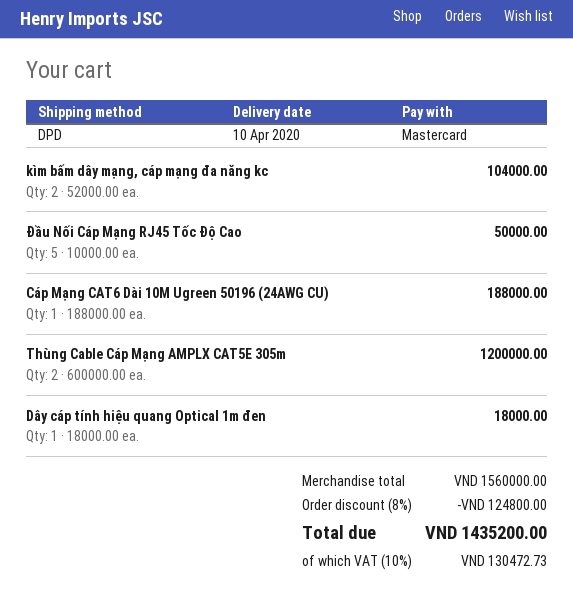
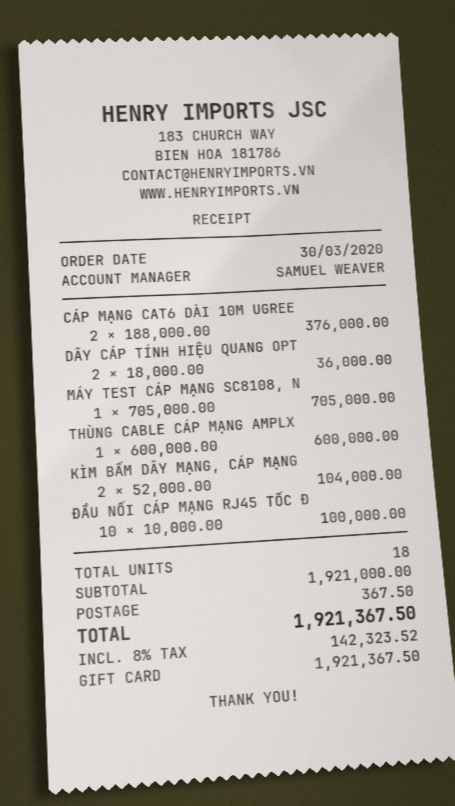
payment method: Mastercard -> gift card
Đầu Nối Cáp Mạng RJ45 Tốc Độ Cao: 5 x 10000.00 = 50000.00 -> 10 x 10000.00 = 100000.00
Cáp Mạng CAT6 Dài 10M Ugreen 50196 (24AWG CU): 1 x 188000.00 = 188000.00 -> 2 x 188000.00 = 376000.00
Thùng Cable Cáp Mạng AMPLX CAT5E 305m: 2 x 600000.00 = 1200000.00 -> 1 x 600000.00 = 600000.00
Dây cáp tính hiệu quang Optical 1m đen: 1 x 18000.00 = 18000.00 -> 2 x 18000.00 = 36000.00
MÁY TEST CÁP MẠNG SC8108, N: none -> 1 x 705000.00 = 705000.00
subtotal: 1560000.00 -> 1921000.00
discount: 8% = 124800.00 -> none
shipping: none -> 367.50
tax: 10% = 130472.73 -> 8% = 142323.52
total: 1435200.00 -> 1921367.50

